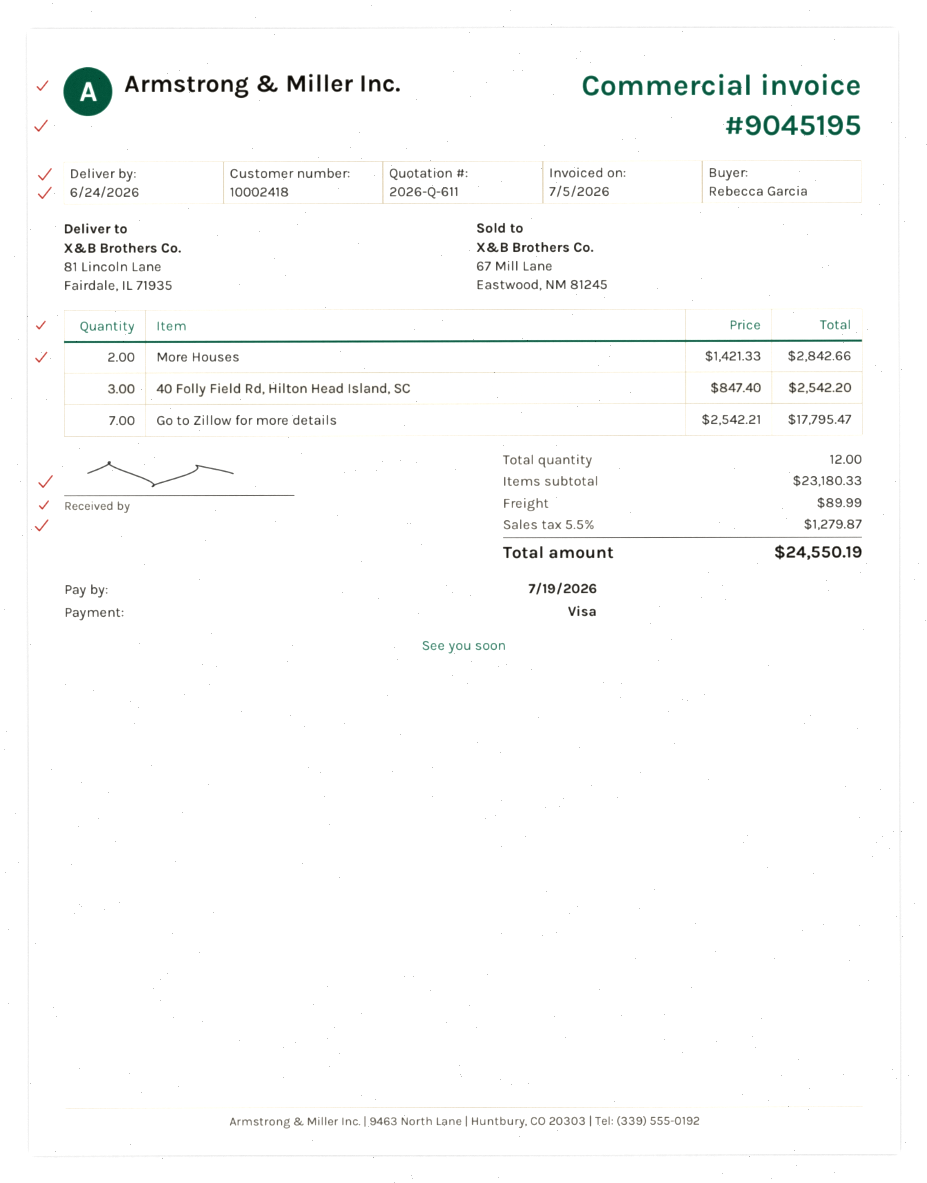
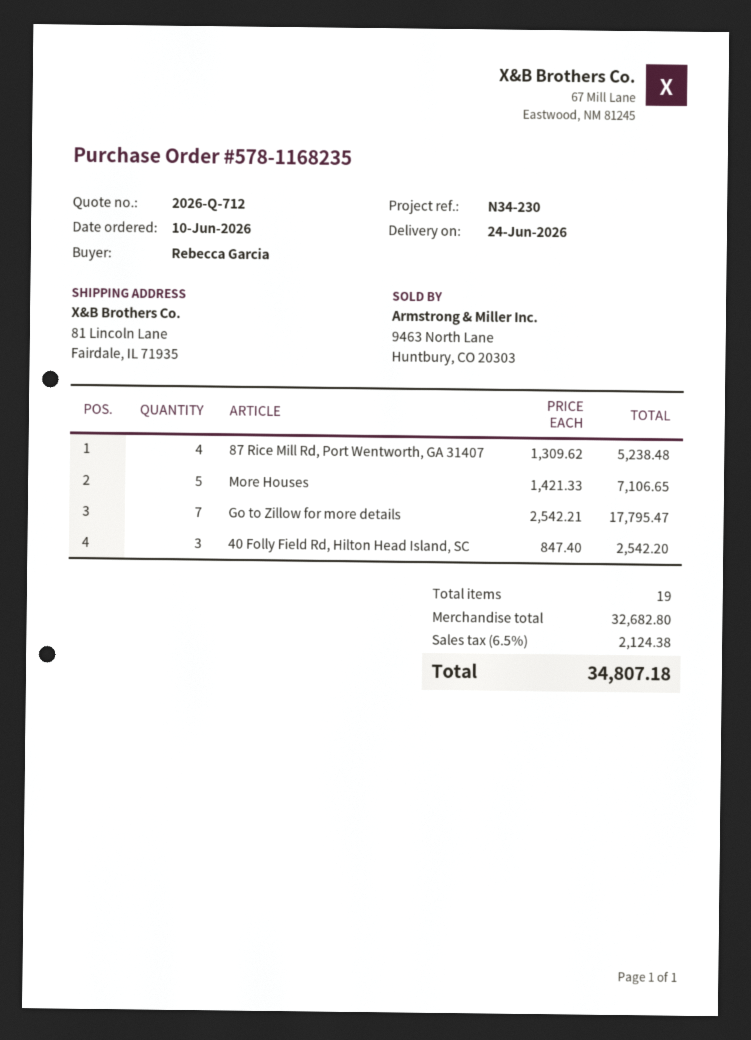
quote number: 2026-Q-611 -> 2026-Q-712
More Houses: 2 x 1421.33 = 2842.66 -> 5 x 1421.33 = 7106.65
87 Rice Mill Rd, Port Wentworth, GA 31407: none -> 4 x 1309.62 = 5238.48
total quantity: 12 -> 19
subtotal: 23180.33 -> 32682.80
shipping: 89.99 -> none
tax: 5.5% = 1279.87 -> 6.5% = 2124.38
total: 24550.19 -> 34807.18

